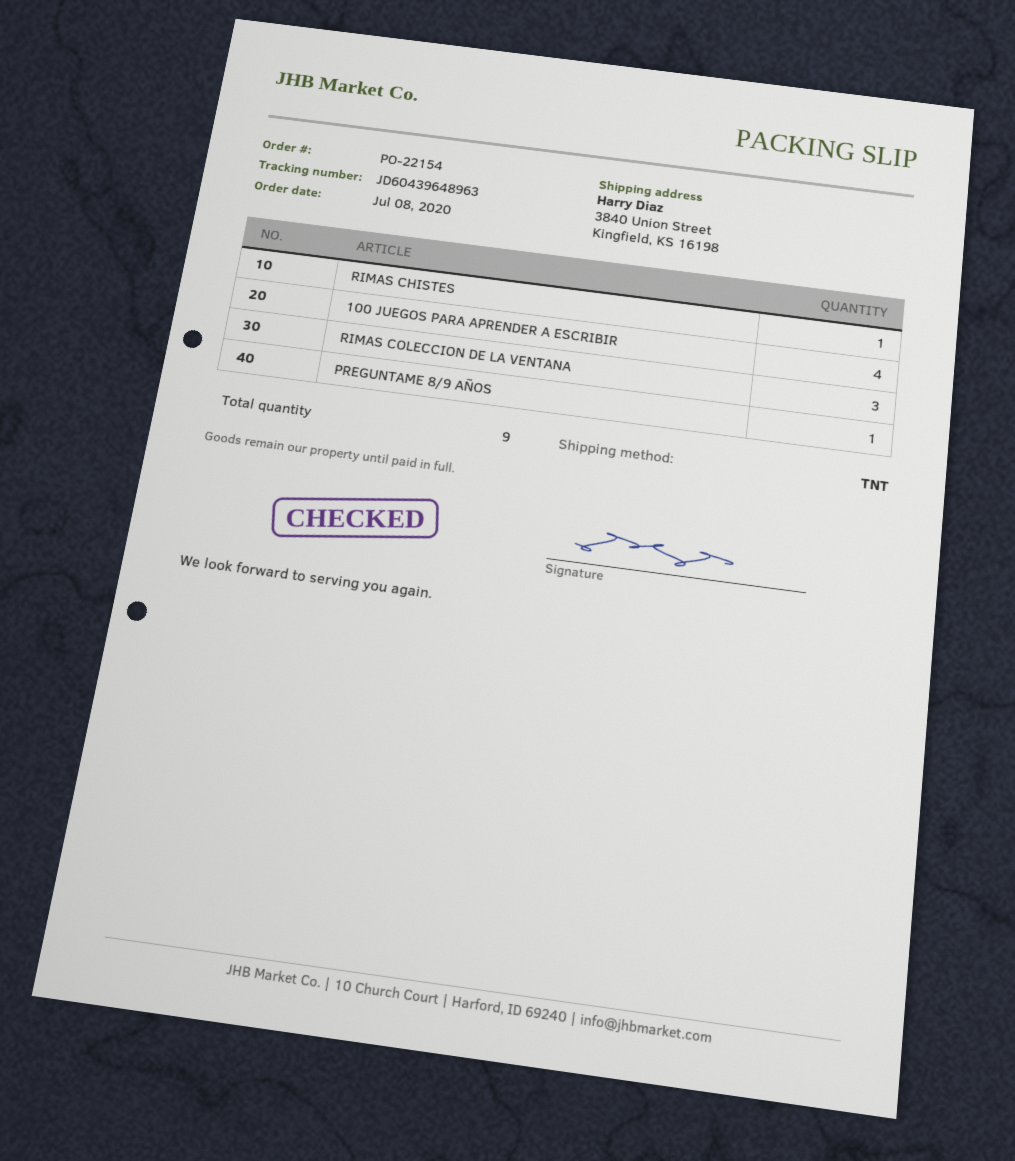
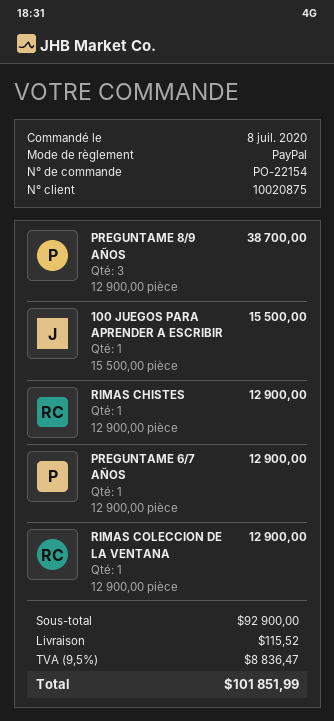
100 JUEGOS PARA APRENDER A ESCRIBIR: 4 -> 1
RIMAS COLECCION DE LA VENTANA: 3 -> 1
PREGUNTAME 8/9 AÑOS: 1 -> 3
PREGUNTAME 6/7 AÑOS: none -> 1

